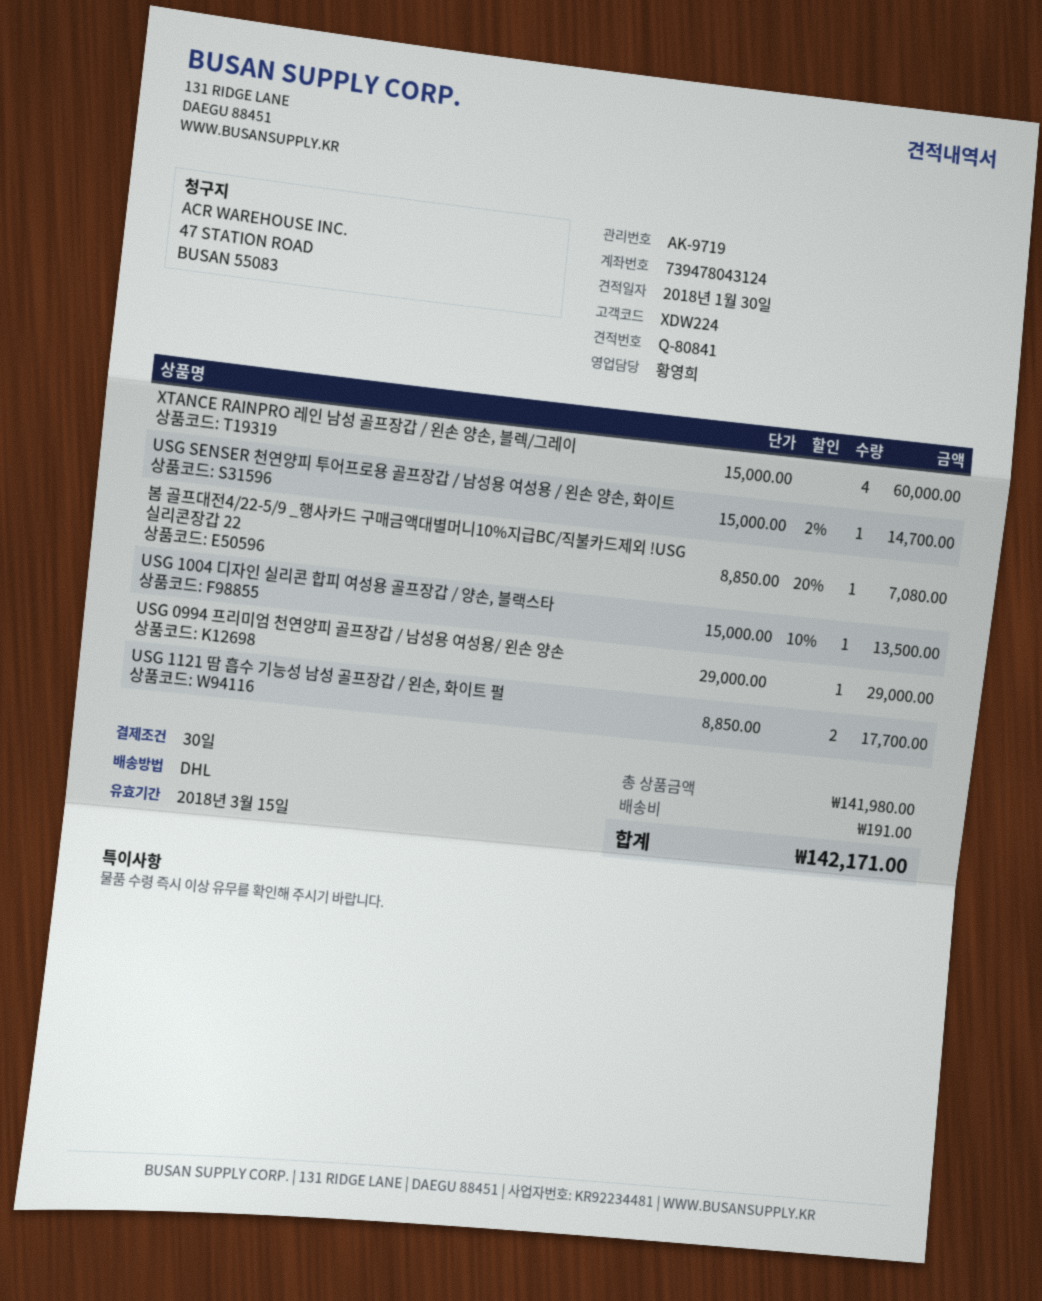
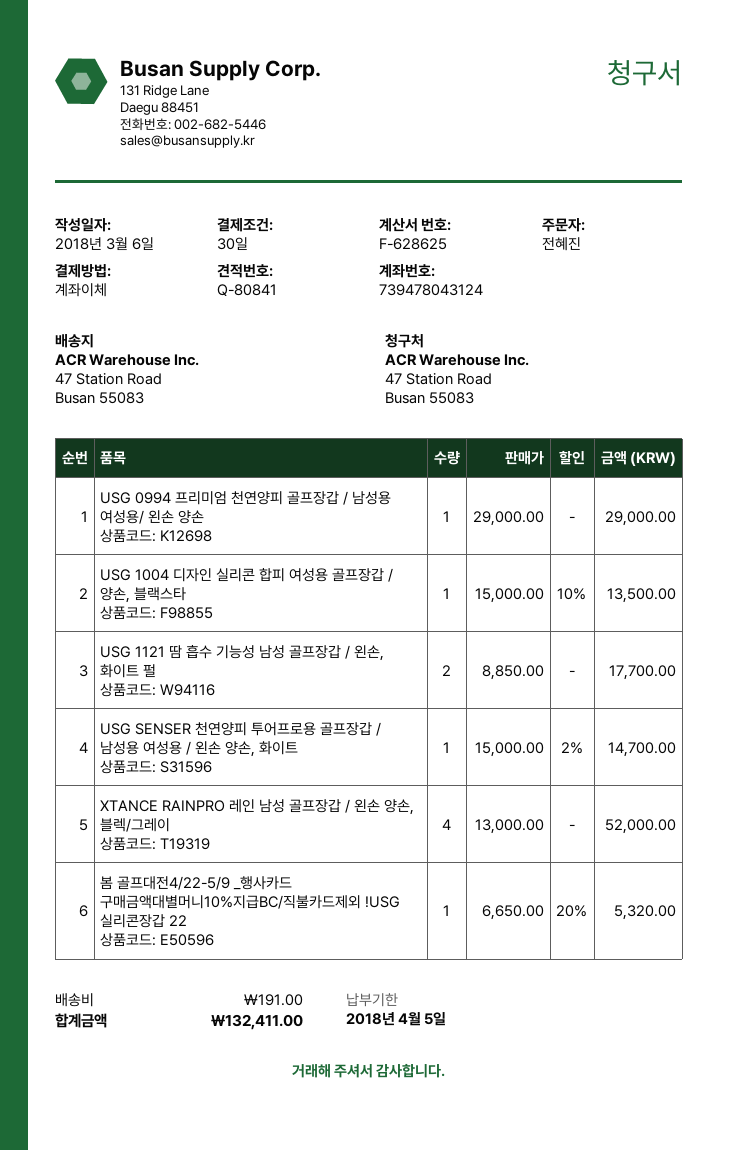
XTANCE RAINPRO 레인 남성 골프장갑 / 왼손 양손, 블렉/그레이: 4 x 15000.00 = 60000.00 -> 4 x 13000.00 = 52000.00
봄 골프대전4/22-5/9 _행사카드 구매금액대별머니10%지급BC/직불카드제외 !USG 실리콘장갑 22: 1 x 8850.00 - 20% = 7080.00 -> 1 x 6650.00 - 20% = 5320.00
total: 142171.00 -> 132411.00

